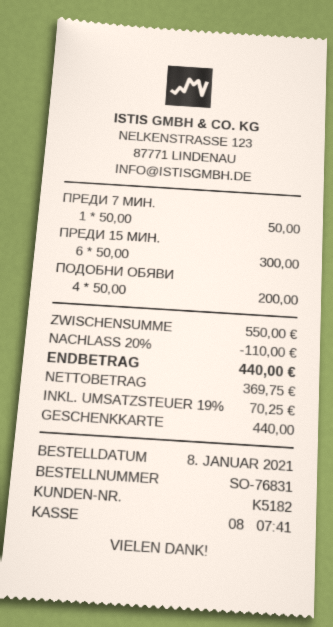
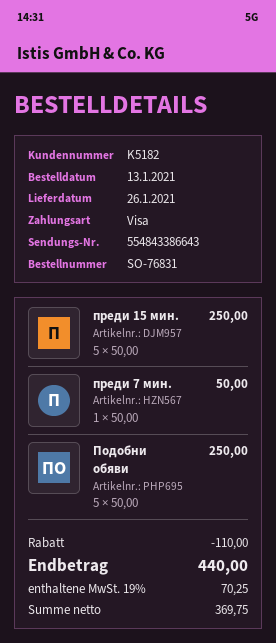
order date: 2021-01-08 -> 2021-01-13
payment method: gift card -> Visa
ПРЕДИ 15 МИН.: 6 x 50.00 = 300.00 -> 5 x 50.00 = 250.00
ПОДОБНИ ОБЯВИ: 4 x 50.00 = 200.00 -> 5 x 50.00 = 250.00

